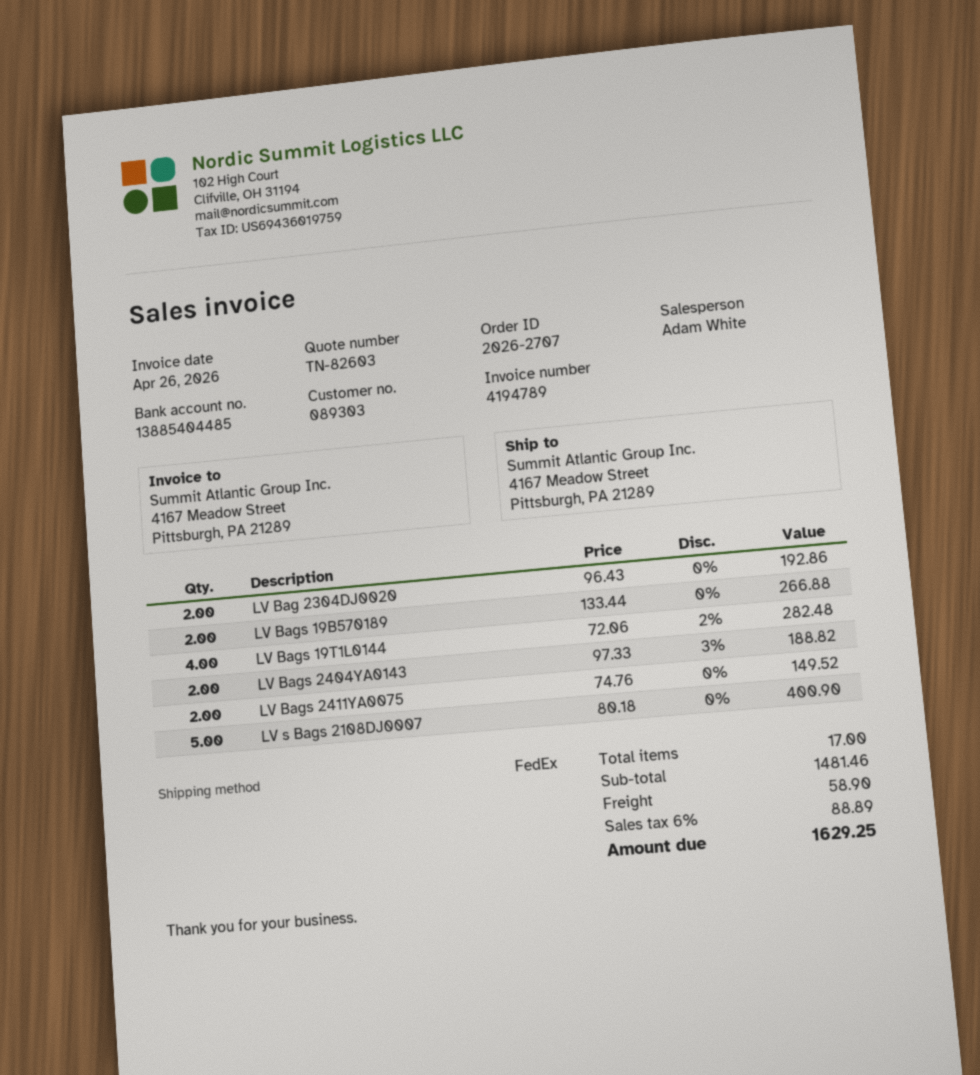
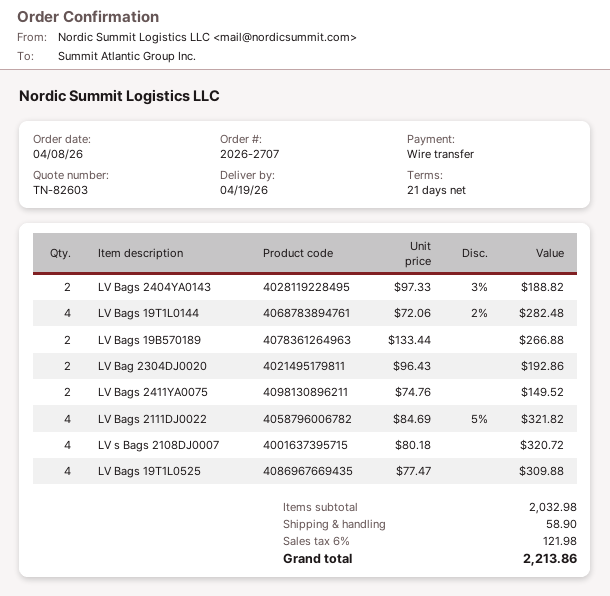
LV s Bags 2108DJ0007: 5 x 80.18 = 400.90 -> 4 x 80.18 = 320.72
LV Bags 2111DJ0022: none -> 4 x 84.69 - 5% = 321.82
LV Bags 19T1L0525: none -> 4 x 77.47 = 309.88
subtotal: 1481.46 -> 2032.98
tax: 6% = 88.89 -> 6% = 121.98
total: 1629.25 -> 2213.86

